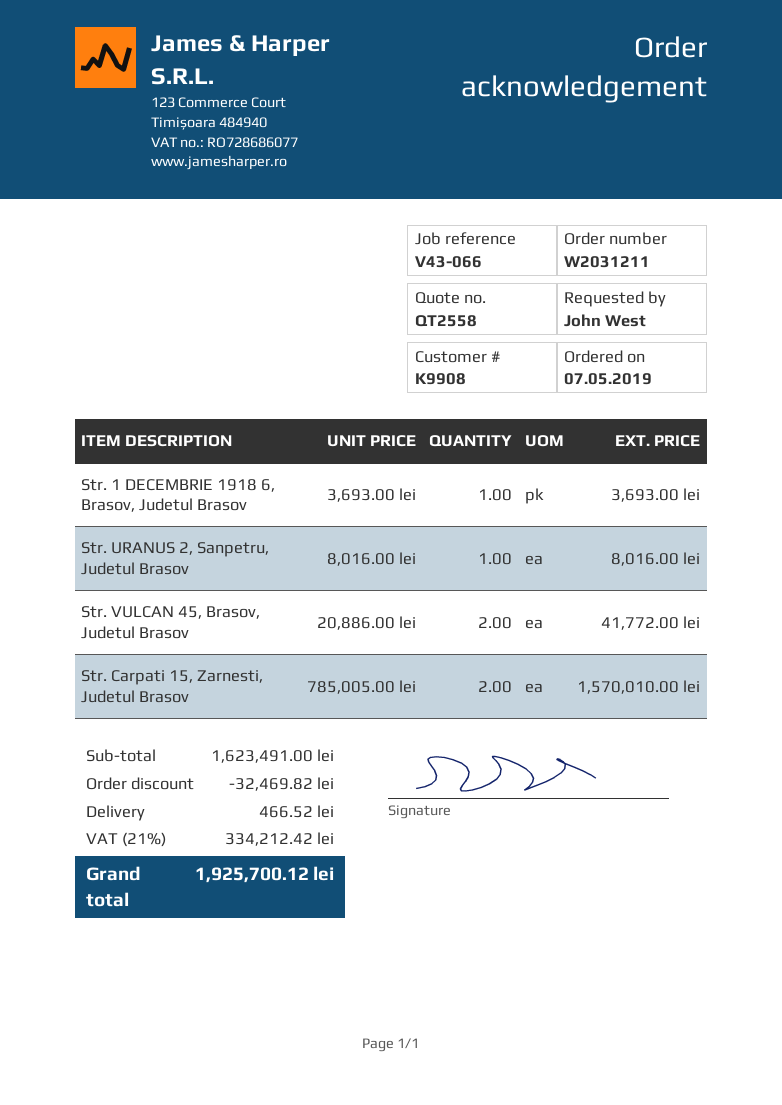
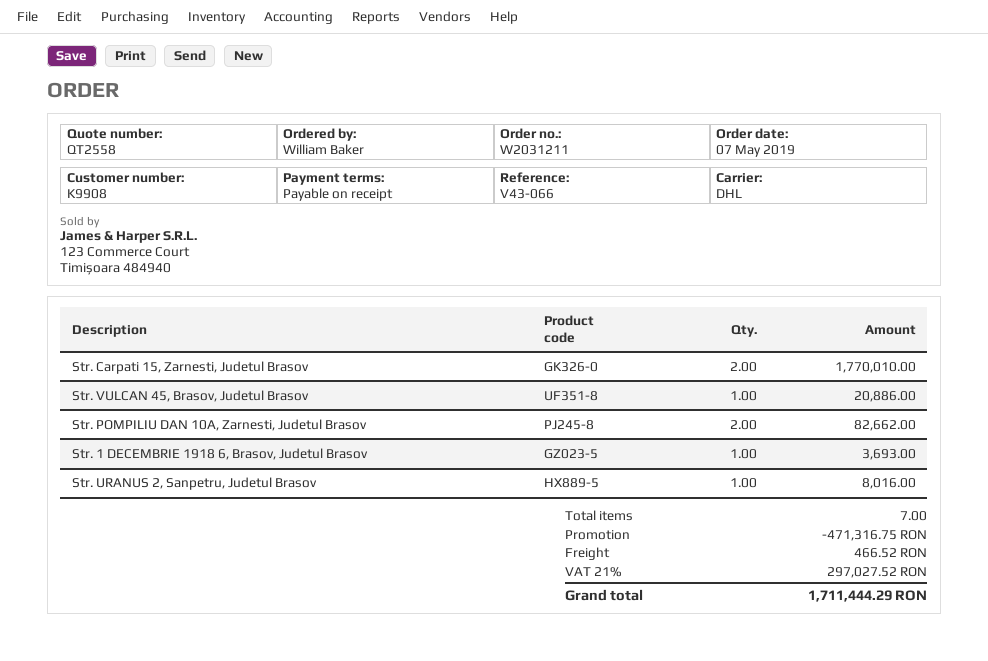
ordered by: John West -> William Baker
Str. VULCAN 45, Brasov, Judetul Brasov: 2 for 41772.00 -> 1 for 20886.00
Str. Carpati 15, Zarnesti, Judetul Brasov: 2 for 1570010.00 -> 2 for 1770010.00
Str. POMPILIU DAN 10A, Zarnesti, Judetul Brasov: none -> 2 for 82662.00
discount: 32469.82 -> 471316.75
tax: 21% = 334212.42 -> 21% = 297027.52
total: 1925700.12 -> 1711444.29

